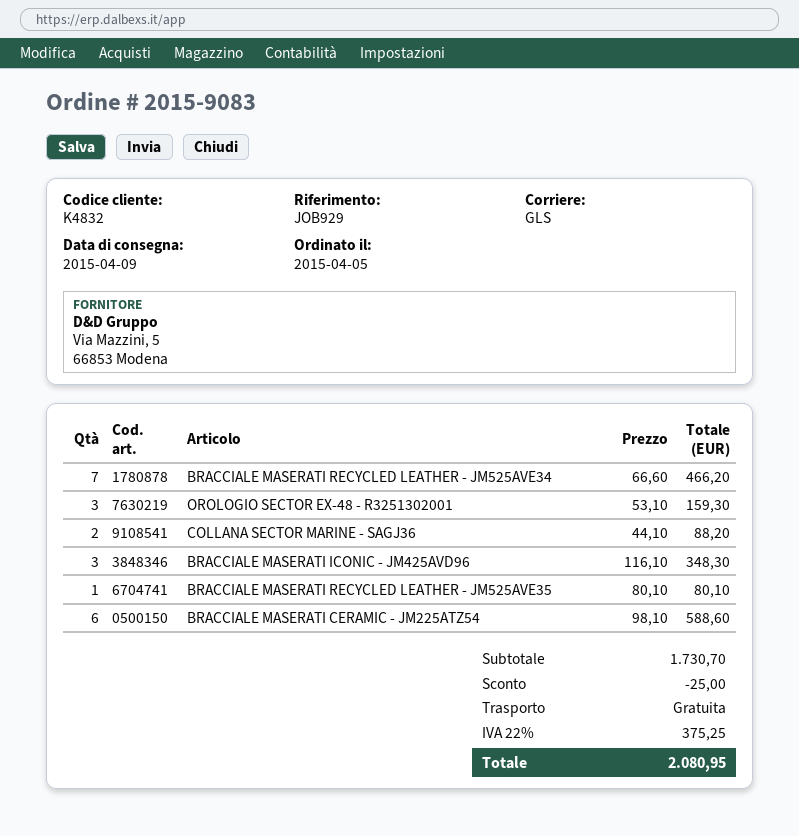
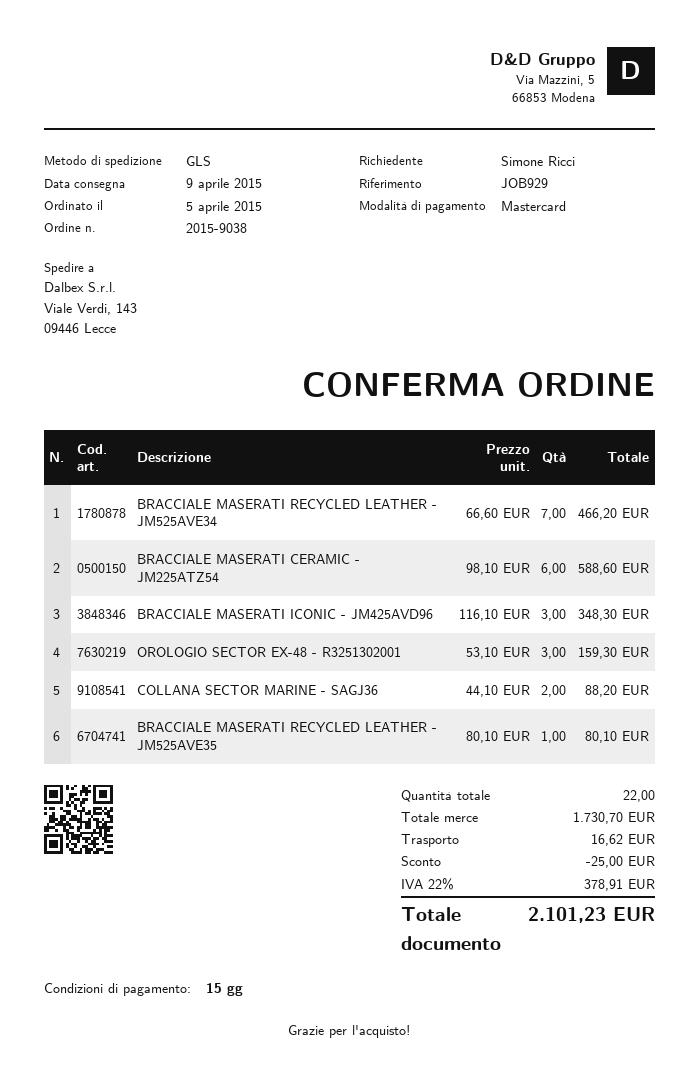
order number: 2015-9083 -> 2015-9038
shipping: 0.00 -> 16.62
tax: 22% = 375.25 -> 22% = 378.91
total: 2080.95 -> 2101.23

